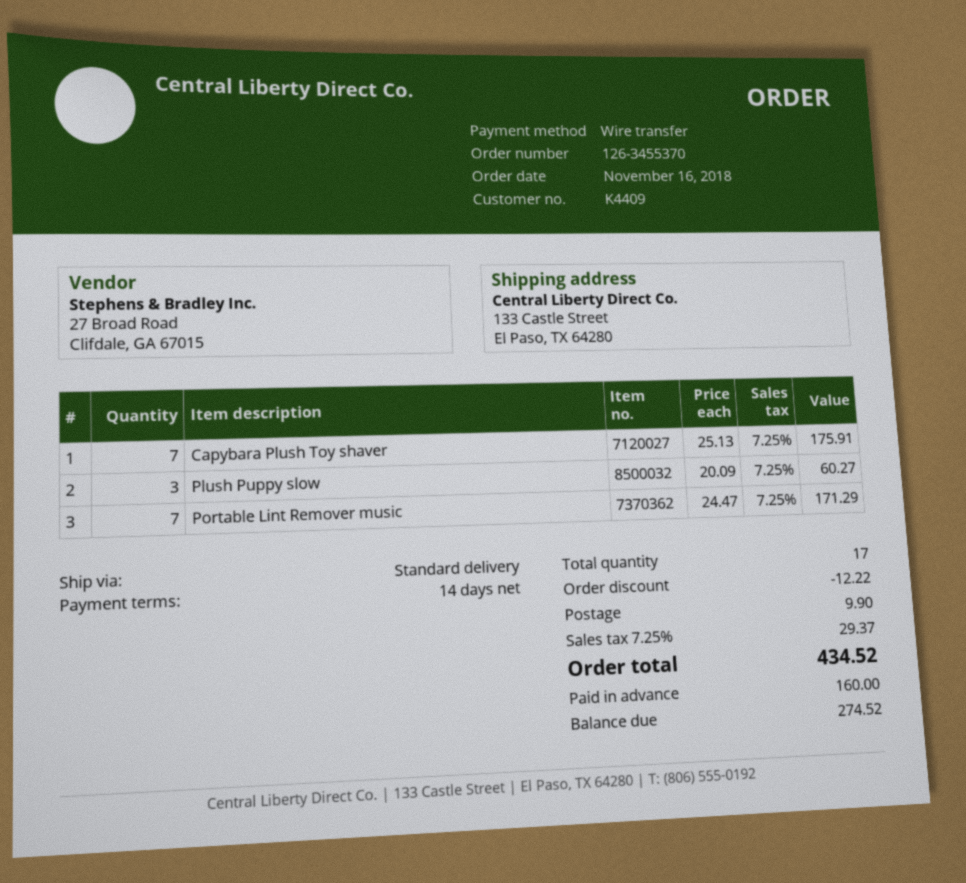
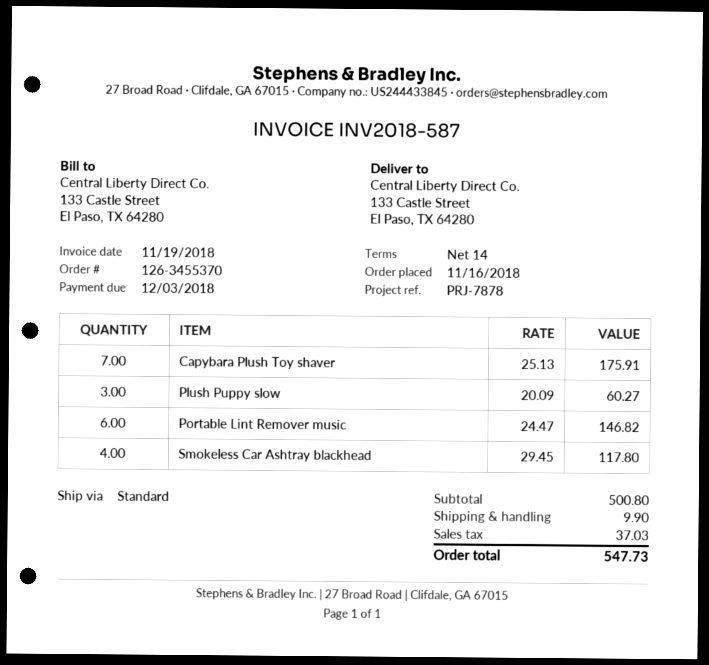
Portable Lint Remover music: 7 x 24.47 = 171.29 -> 6 x 24.47 = 146.82
Smokeless Car Ashtray blackhead: none -> 4 x 29.45 = 117.80
discount: 12.22 -> none
tax: 29.37 -> 37.03
total: 434.52 -> 547.73

